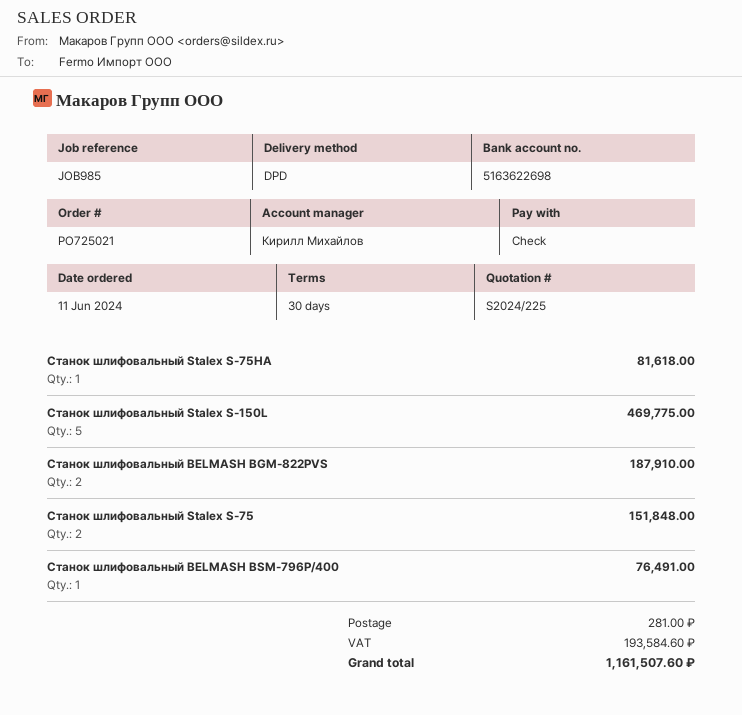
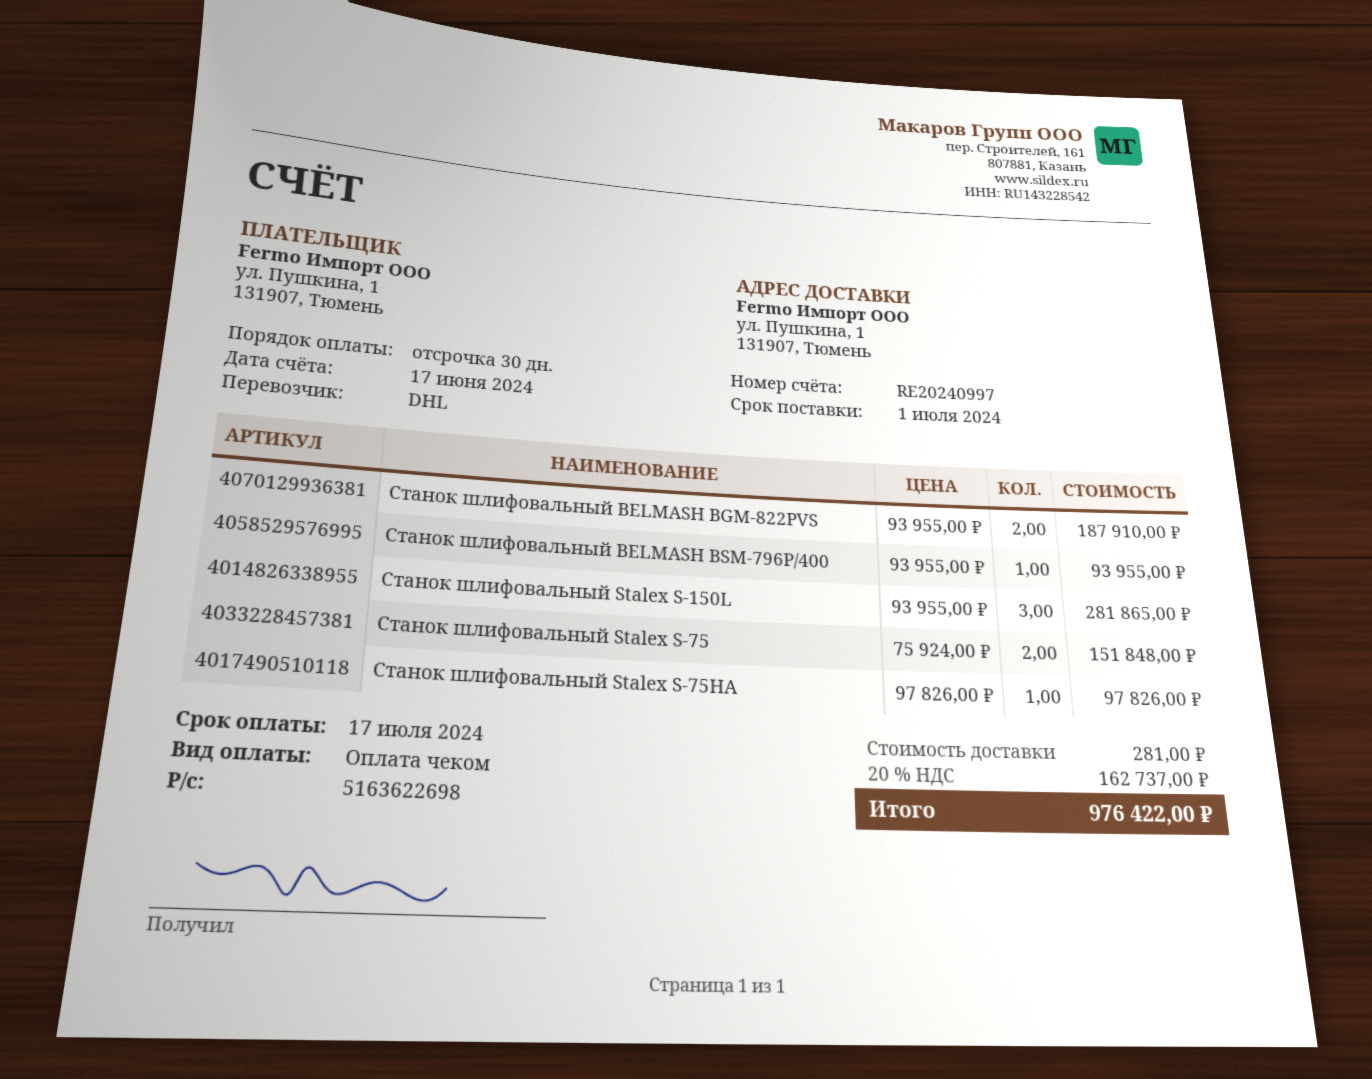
shipping method: DPD -> DHL
Станок шлифовальный Stalex S-75HA: 1 for 81618.00 -> 1 for 97826.00
Станок шлифовальный Stalex S-150L: 5 for 469775.00 -> 3 for 281865.00
Станок шлифовальный BELMASH BSM-796P/400: 1 for 76491.00 -> 1 for 93955.00
tax: 193584.60 -> 162737.00
total: 1161507.60 -> 976422.00

